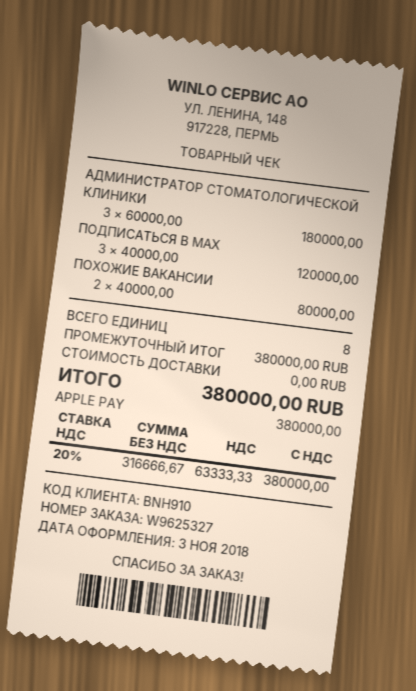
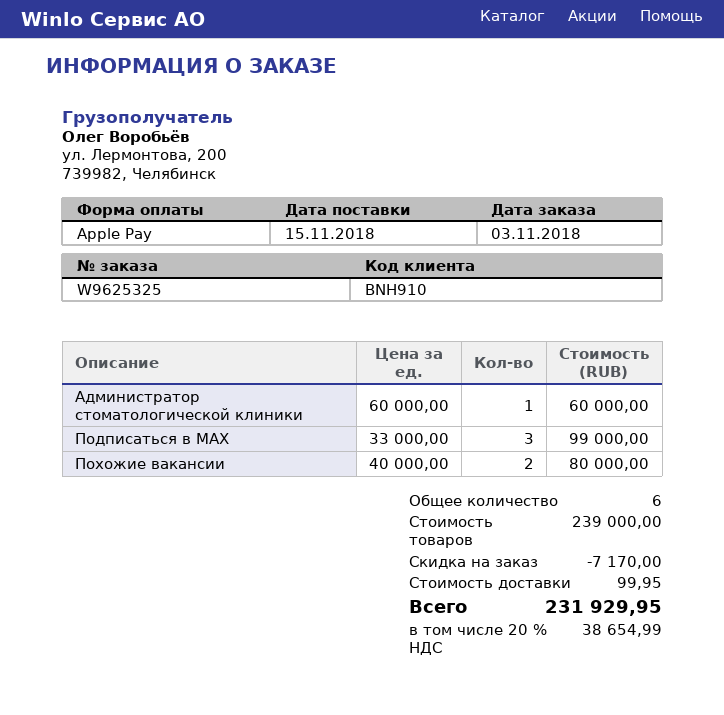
order number: W9625327 -> W9625325
АДМИНИСТРАТОР СТОМАТОЛОГИЧЕСКОЙ КЛИНИКИ: 3 x 60000.00 = 180000.00 -> 1 x 60000.00 = 60000.00
ПОДПИСАТЬСЯ В MAX: 3 x 40000.00 = 120000.00 -> 3 x 33000.00 = 99000.00
total quantity: 8 -> 6
subtotal: 380000.00 -> 239000.00
discount: none -> 7170.00
shipping: 0.00 -> 99.95
tax: 20% = 63333.33 -> 20% = 38654.99
total: 380000.00 -> 231929.95

